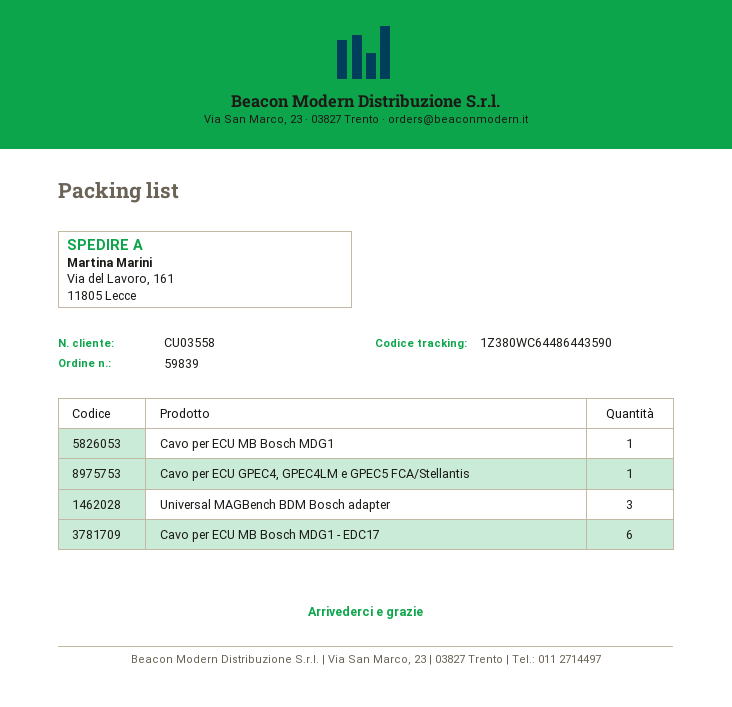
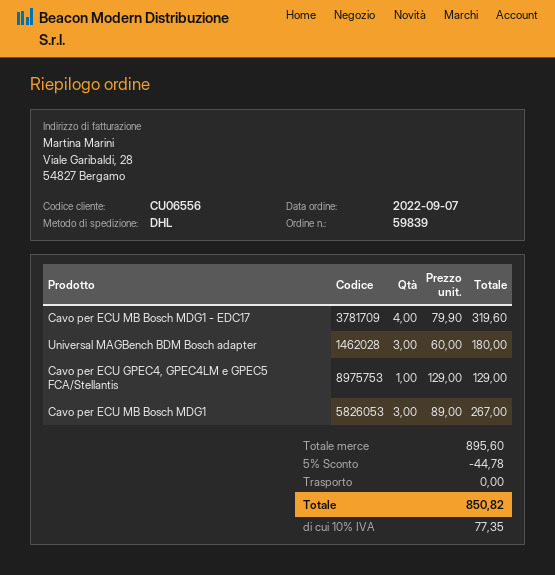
customer number: CU03558 -> CU06556
Cavo per ECU MB Bosch MDG1: 1 -> 3
Cavo per ECU MB Bosch MDG1 - EDC17: 6 -> 4

